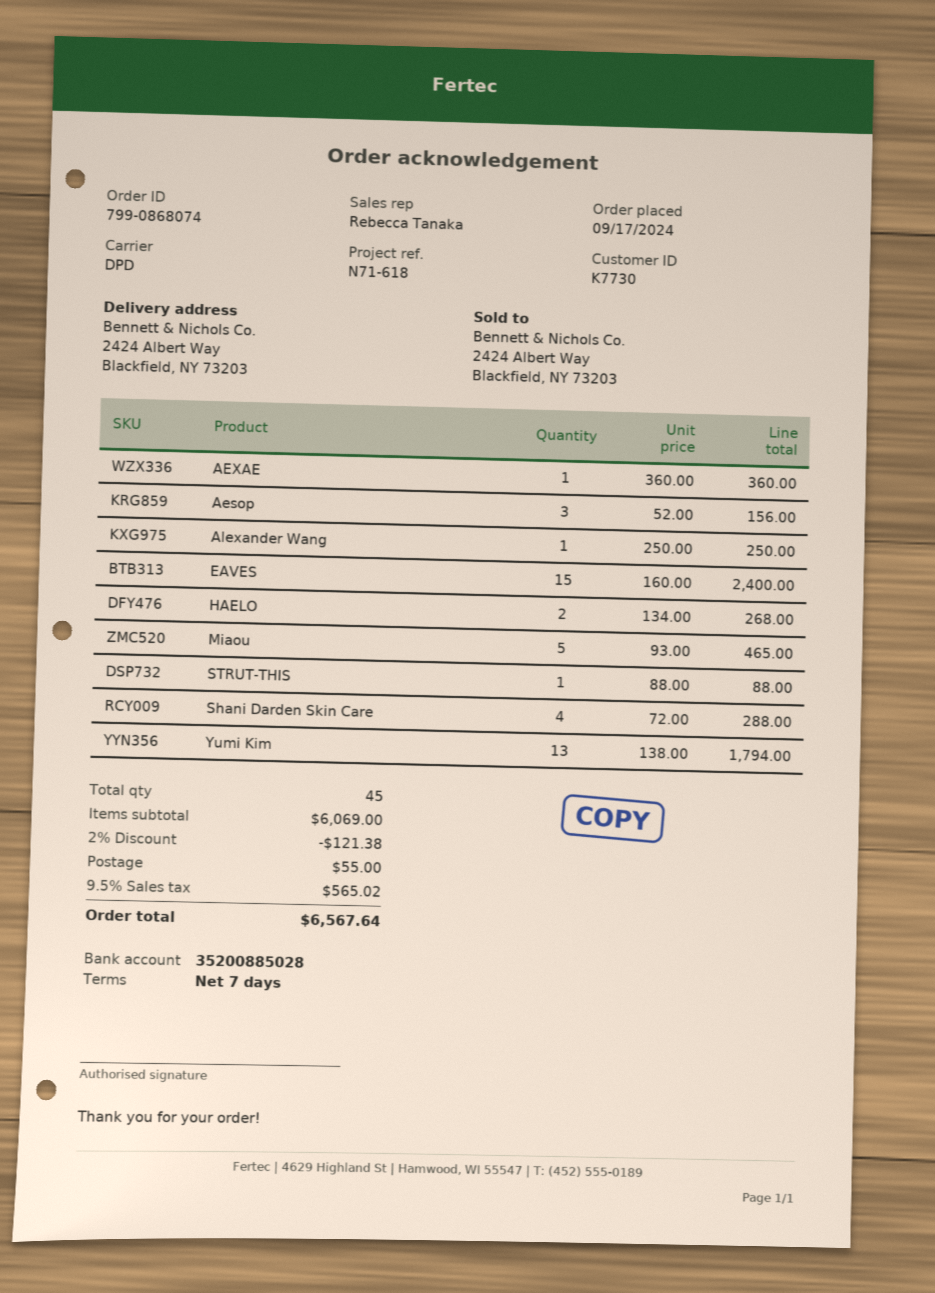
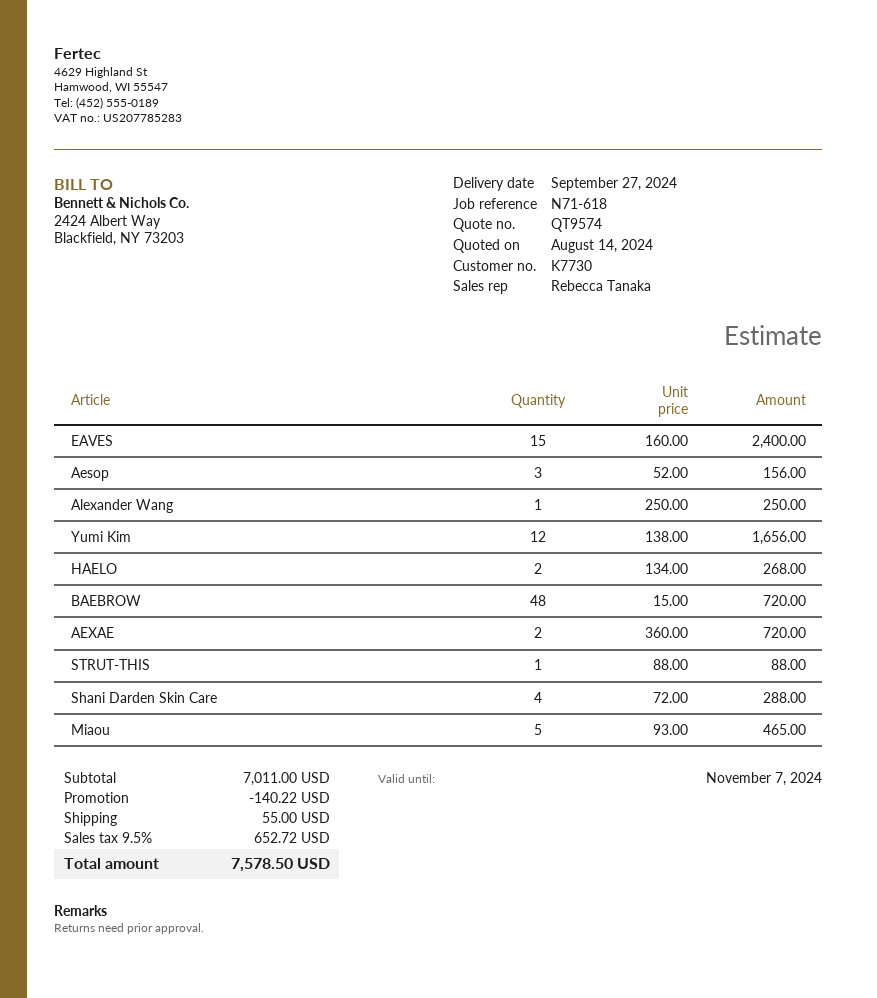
AEXAE: 1 x 360.00 = 360.00 -> 2 x 360.00 = 720.00
Yumi Kim: 13 x 138.00 = 1794.00 -> 12 x 138.00 = 1656.00
BAEBROW: none -> 48 x 15.00 = 720.00
subtotal: 6069.00 -> 7011.00
discount: 121.38 -> 140.22
tax: 9.5% = 565.02 -> 9.5% = 652.72
total: 6567.64 -> 7578.50

